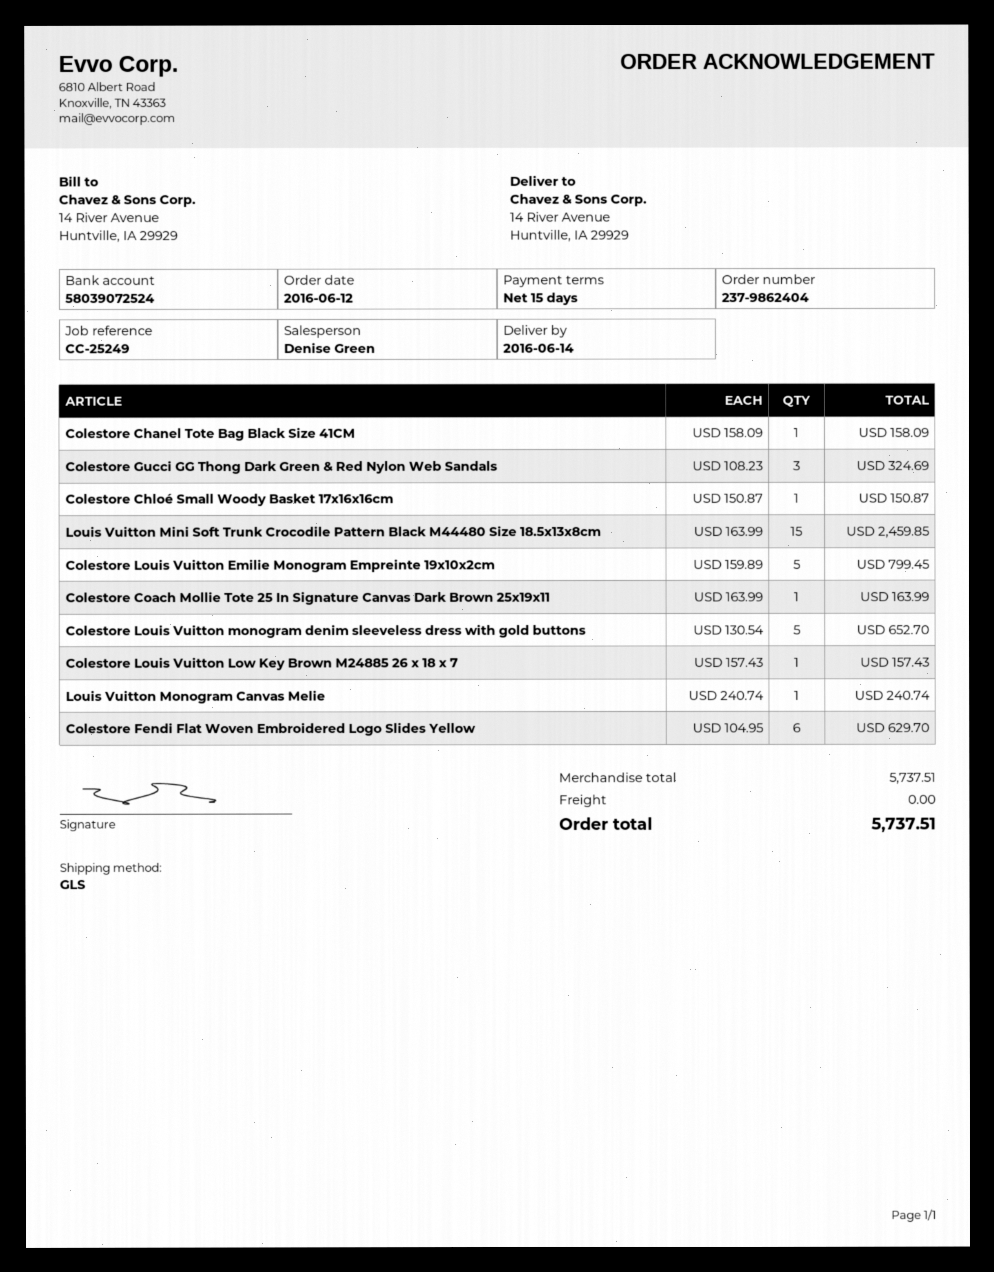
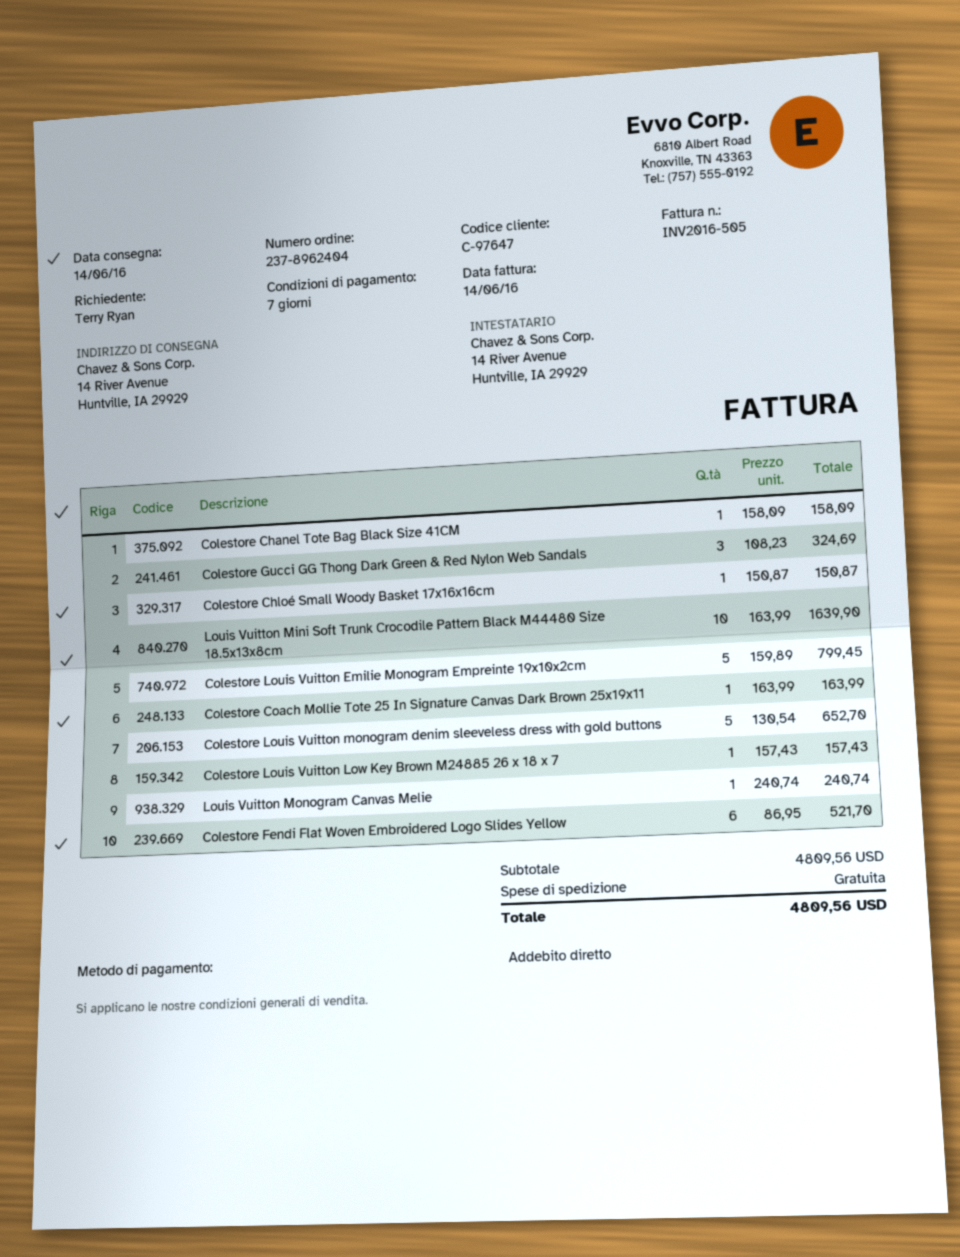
order number: 237-9862404 -> 237-8962404
payment terms: 15 days -> 7 days
Louis Vuitton Mini Soft Trunk Crocodile Pattern Black M44480 Size 18.5x13x8cm: 15 x 163.99 = 2459.85 -> 10 x 163.99 = 1639.90
Colestore Fendi Flat Woven Embroidered Logo Slides Yellow: 6 x 104.95 = 629.70 -> 6 x 86.95 = 521.70
subtotal: 5737.51 -> 4809.56
total: 5737.51 -> 4809.56

